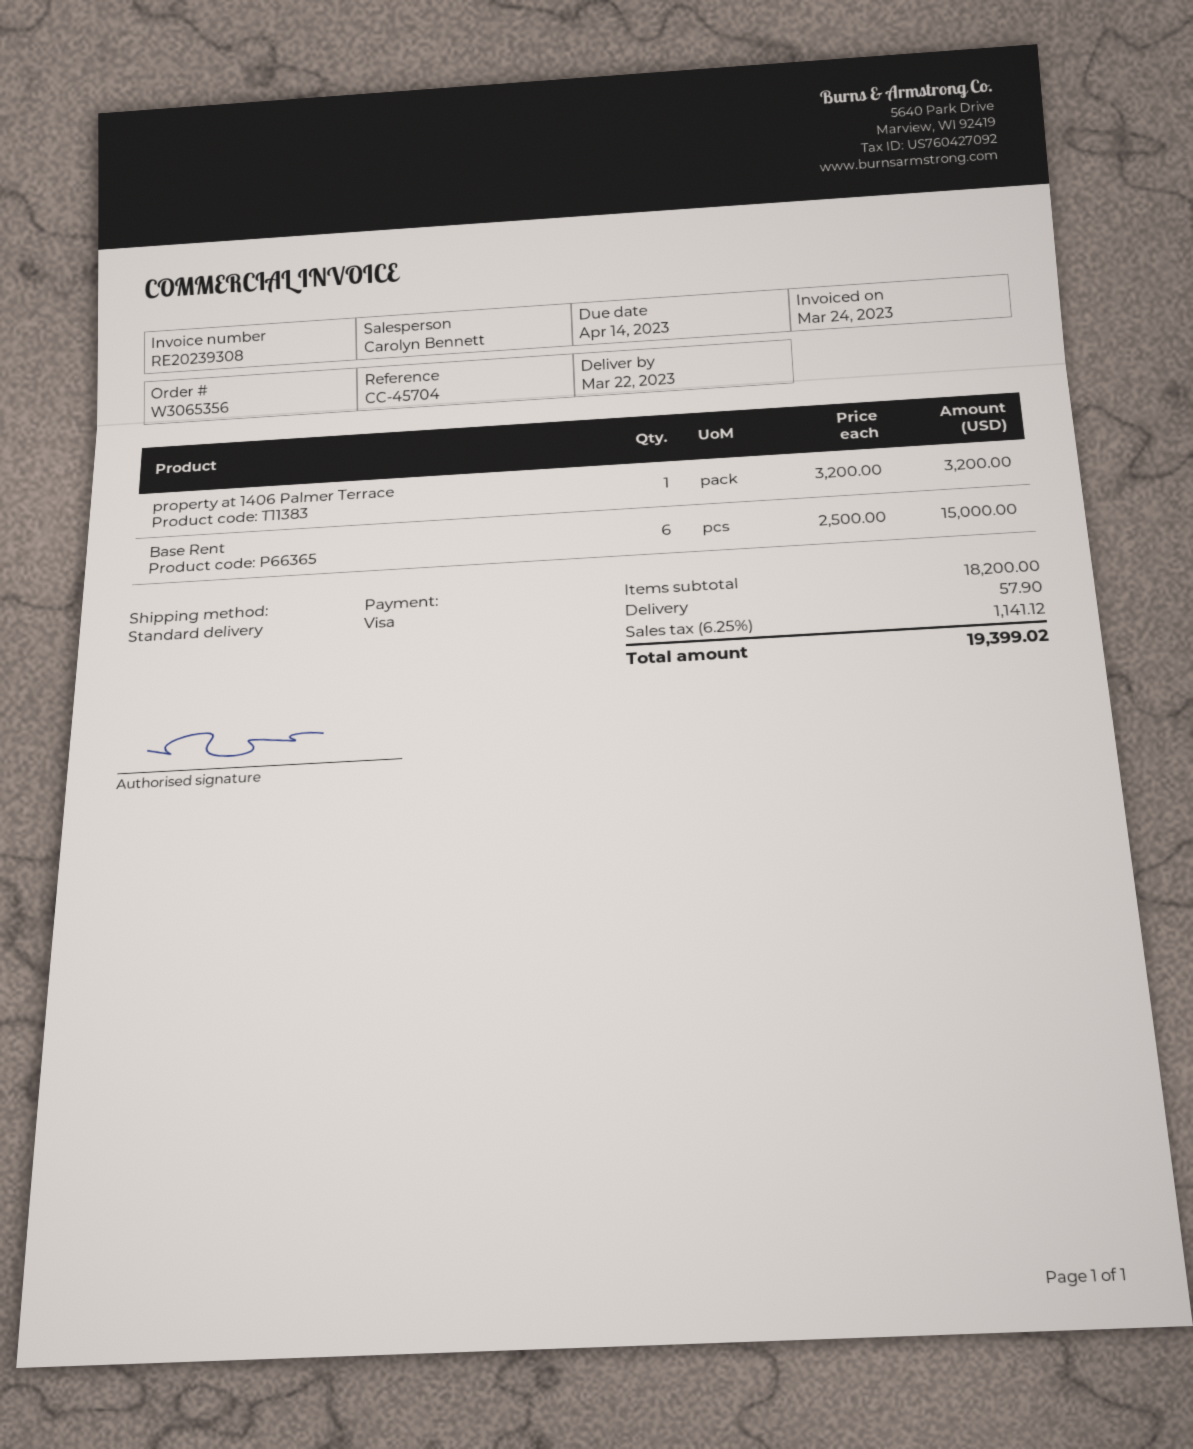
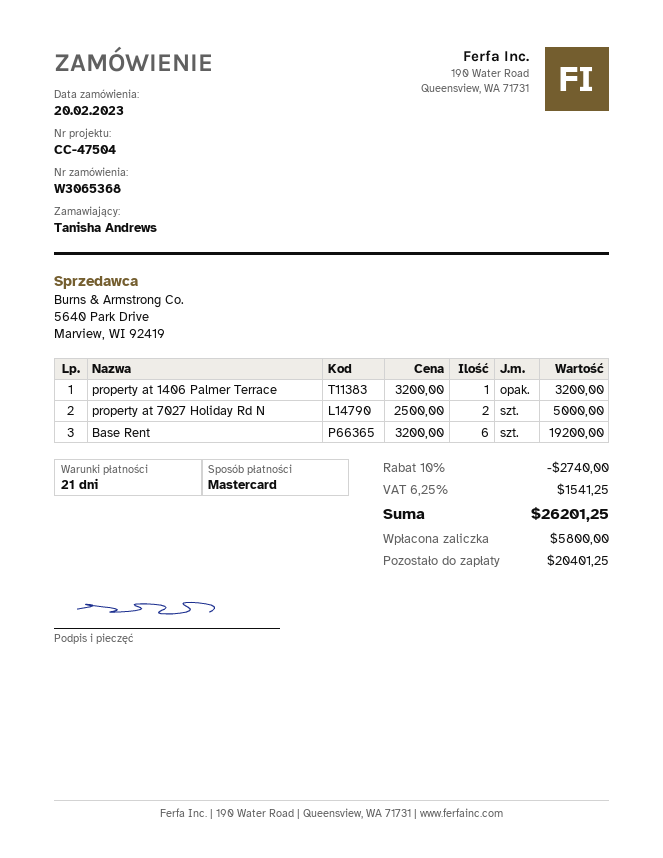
order number: W3065356 -> W3065368
reference: CC-45704 -> CC-47504
payment method: Visa -> Mastercard
Base Rent: 6 x 2500.00 = 15000.00 -> 6 x 3200.00 = 19200.00
property at 7027 Holiday Rd N: none -> 2 x 2500.00 = 5000.00
discount: none -> 10% = 2740.00
shipping: 57.90 -> none
tax: 6.25% = 1141.12 -> 6.25% = 1541.25
total: 19399.02 -> 26201.25

